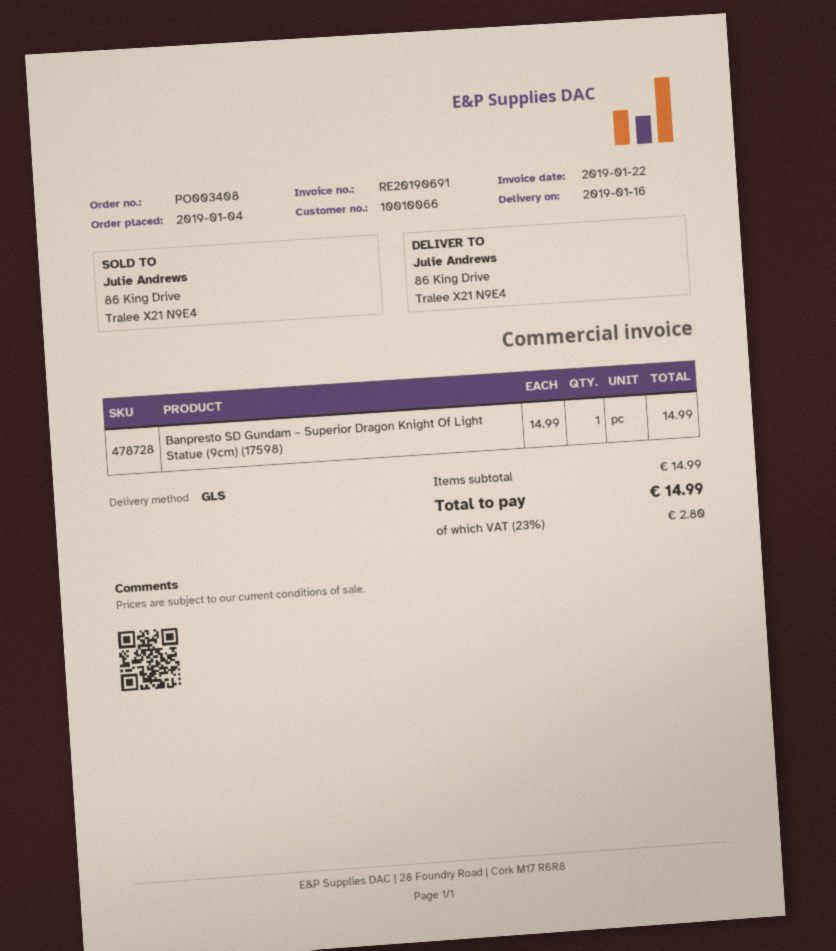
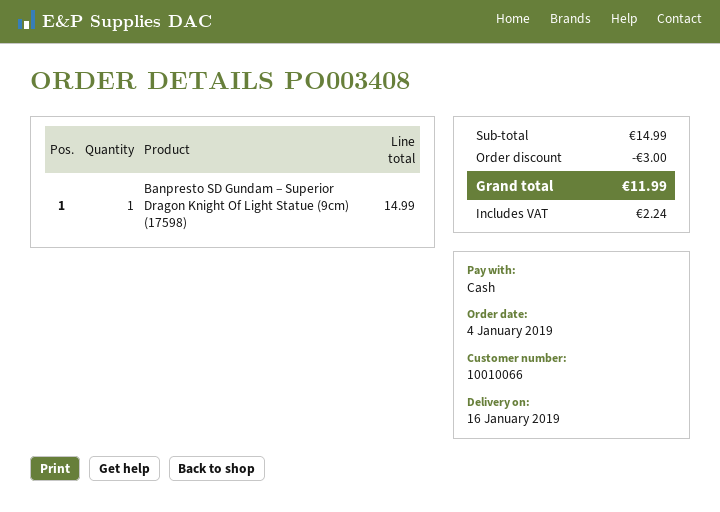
discount: none -> 3.00
tax: 2.80 -> 2.24
total: 14.99 -> 11.99

